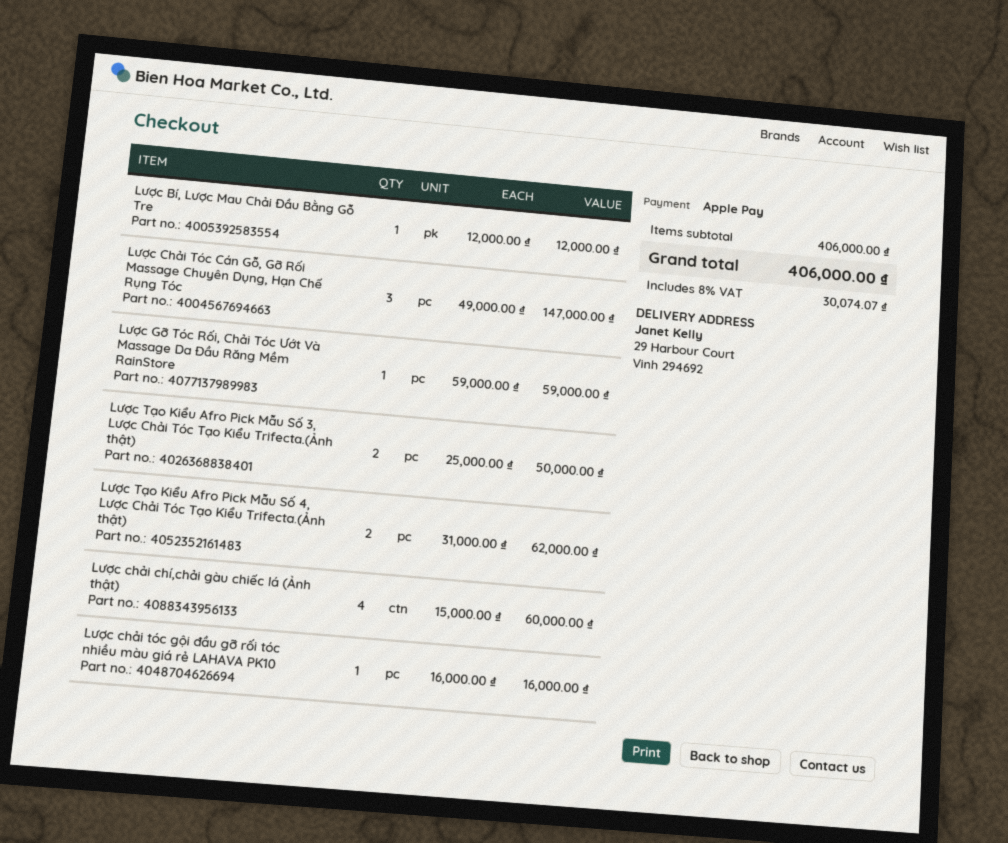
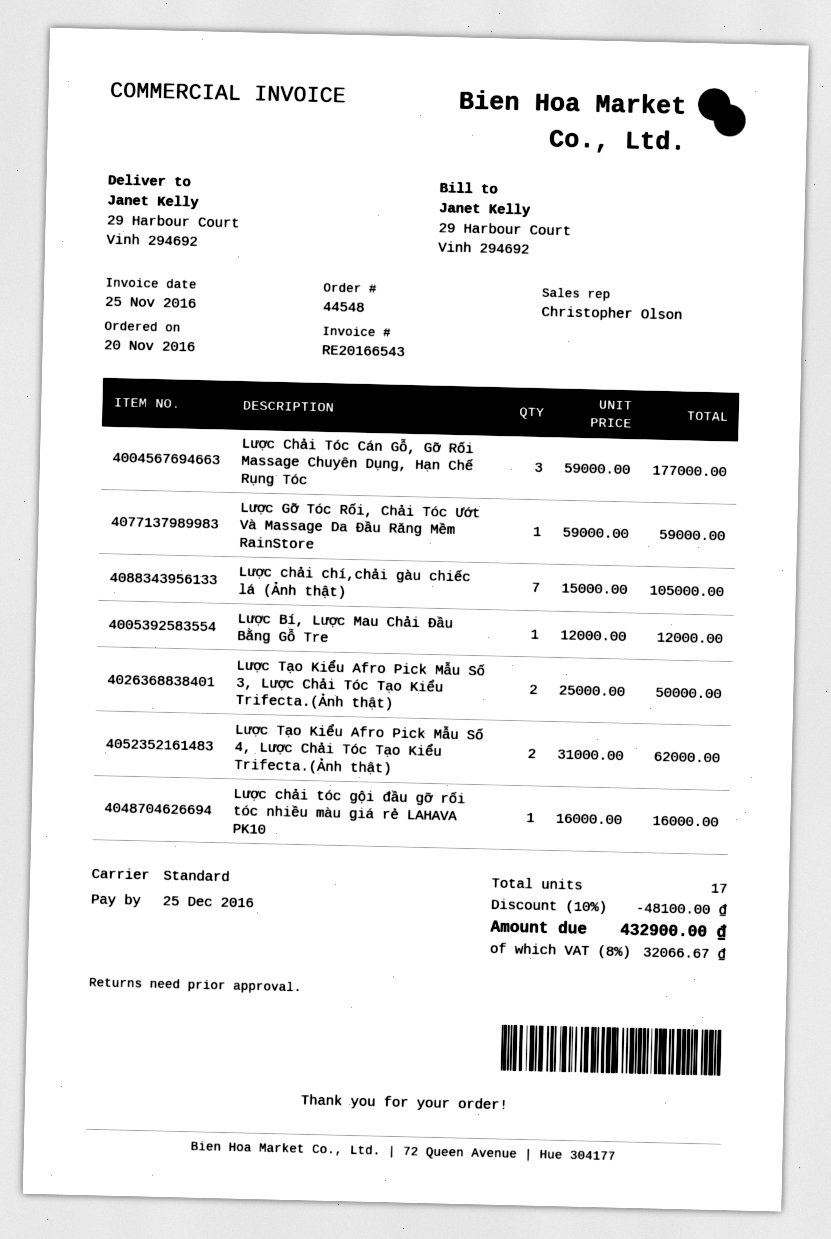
Lược Chải Tóc Cán Gỗ, Gỡ Rối Massage Chuyên Dụng, Hạn Chế Rụng Tóc: 3 x 49000.00 = 147000.00 -> 3 x 59000.00 = 177000.00
Lược chải chí,chải gàu chiếc lá (Ảnh thật): 4 x 15000.00 = 60000.00 -> 7 x 15000.00 = 105000.00
discount: none -> 10% = 48100.00
tax: 8% = 30074.07 -> 8% = 32066.67
total: 406000.00 -> 432900.00

